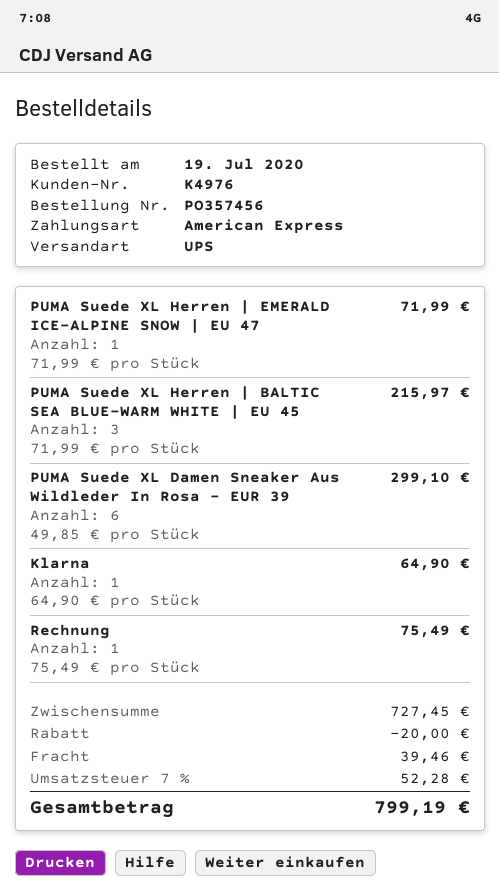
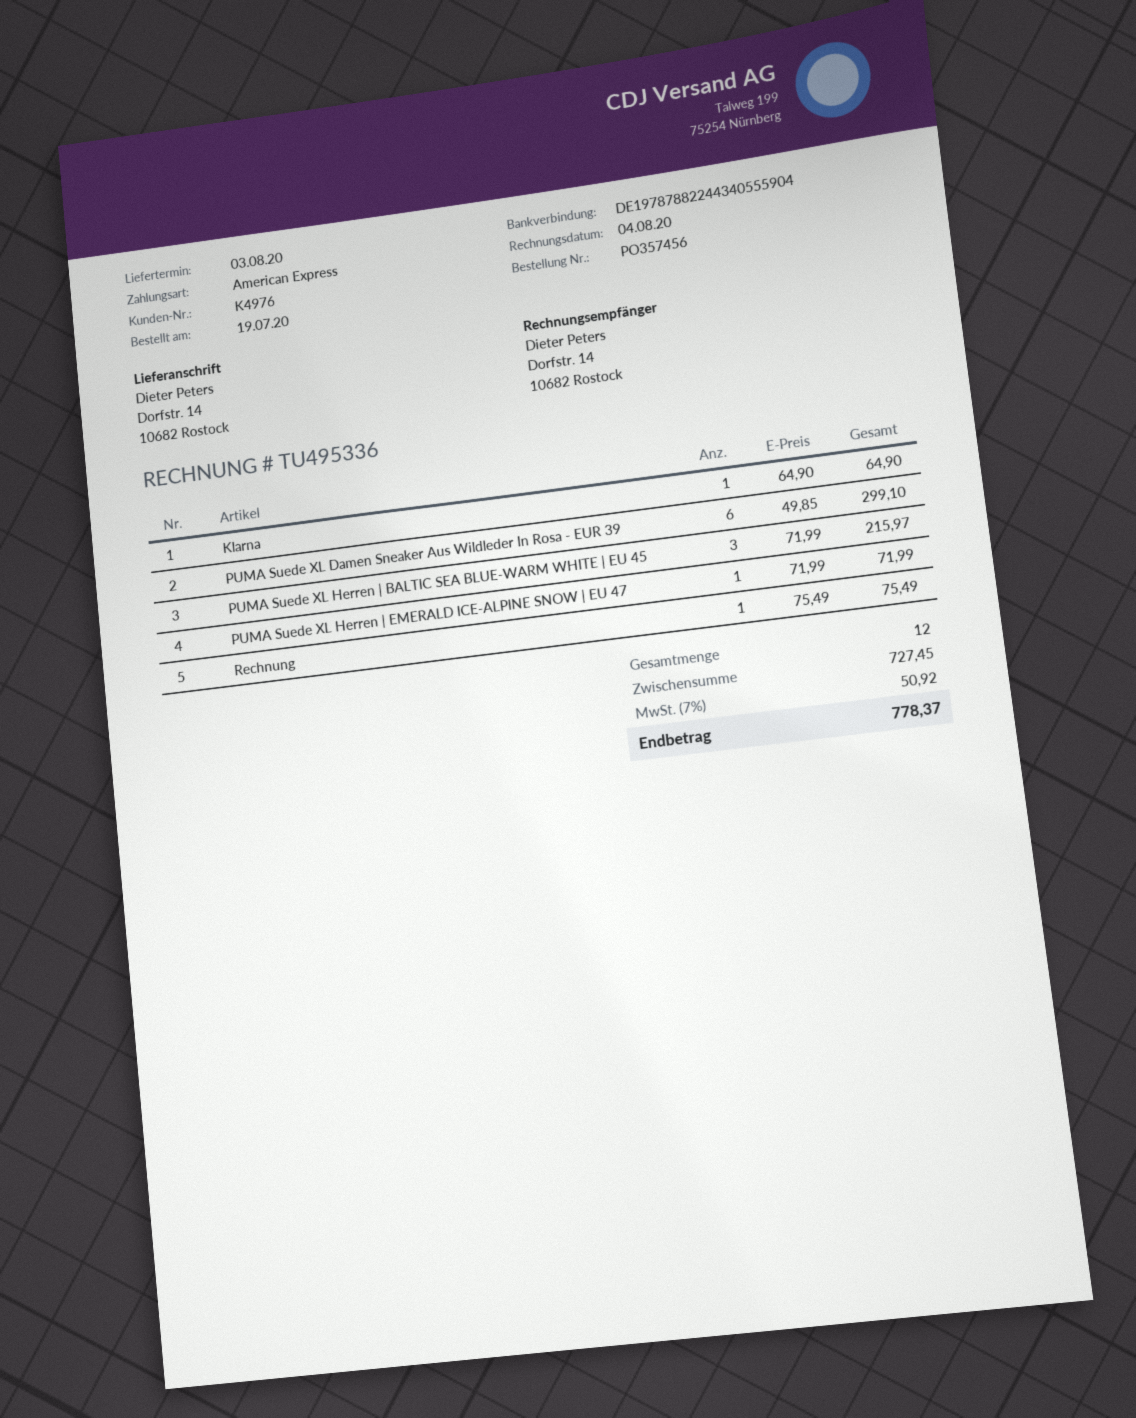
discount: 20.00 -> none
shipping: 39.46 -> none
tax: 7% = 52.28 -> 7% = 50.92
total: 799.19 -> 778.37

